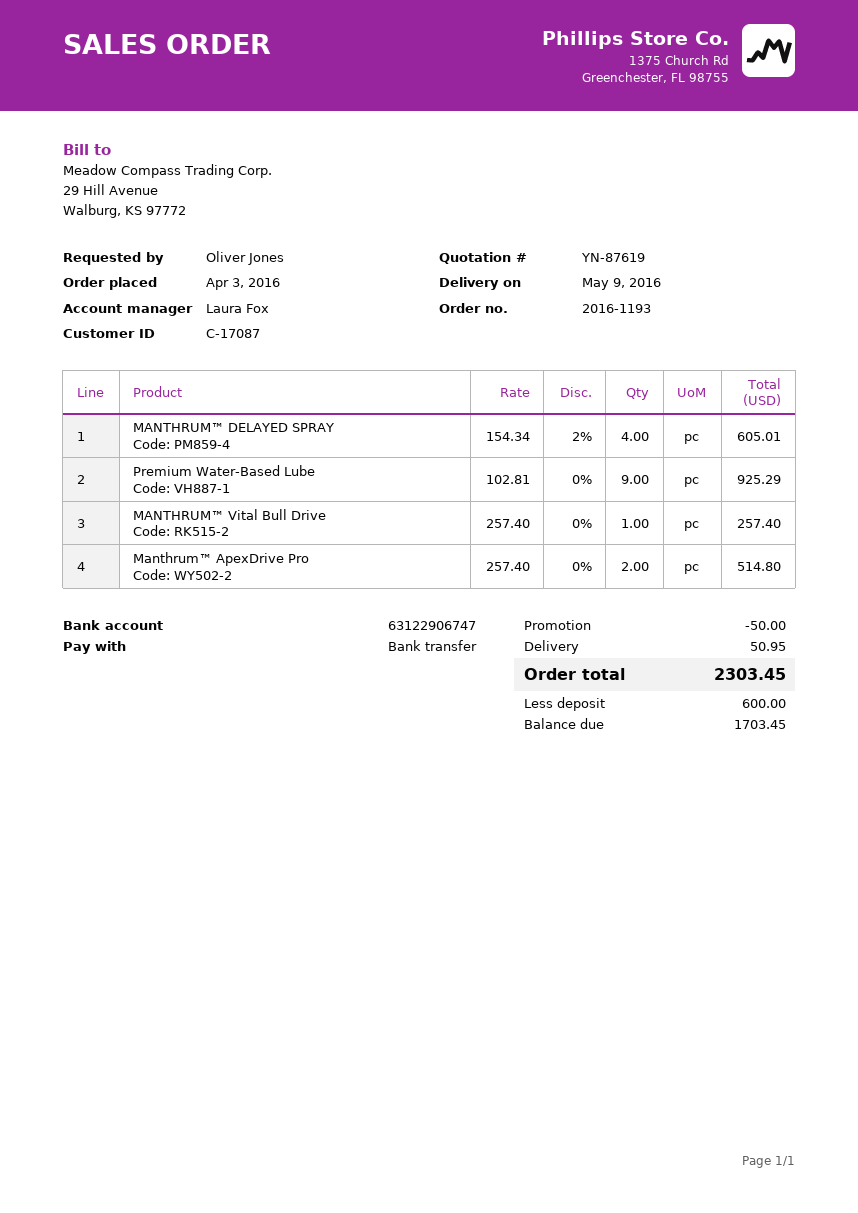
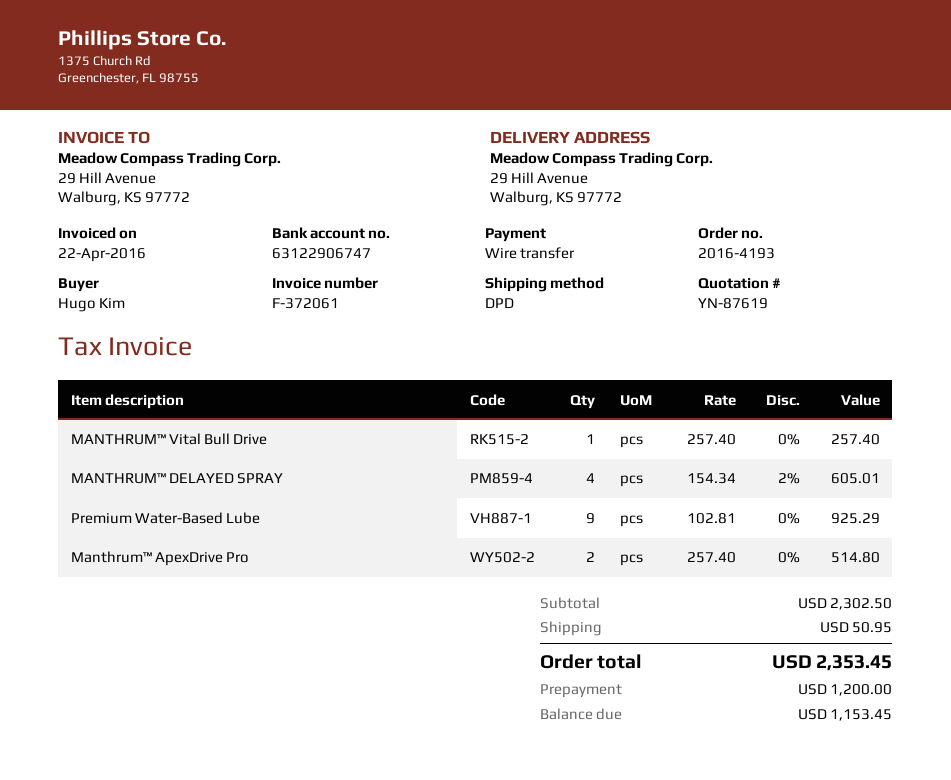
order number: 2016-1193 -> 2016-4193
ordered by: Oliver Jones -> Hugo Kim
discount: 50.00 -> none
total: 2303.45 -> 2353.45
deposit: 600.00 -> 1200.00
balance: 1703.45 -> 1153.45

